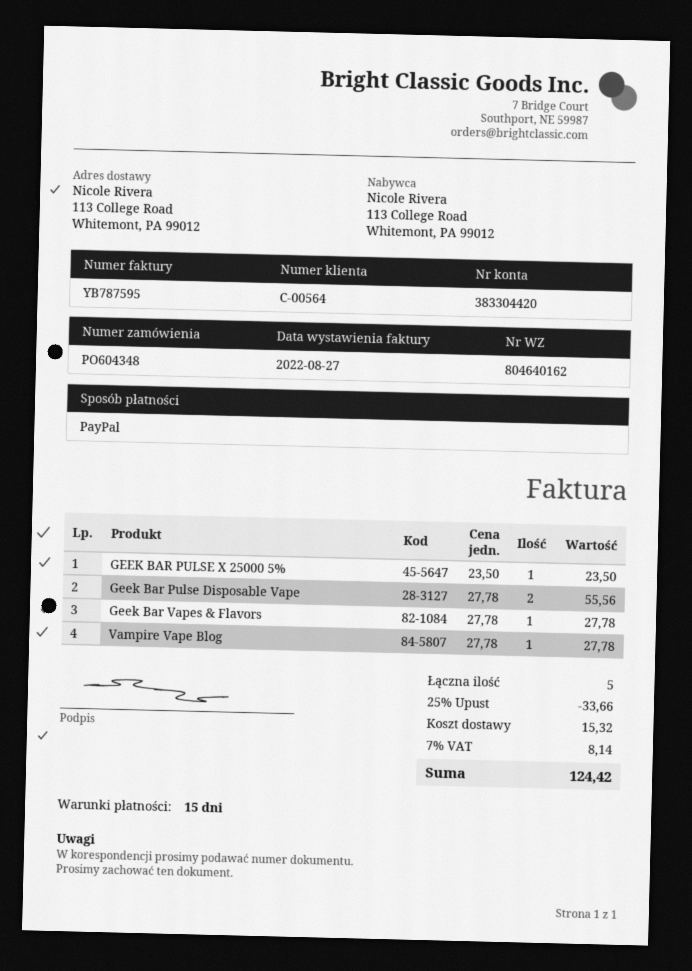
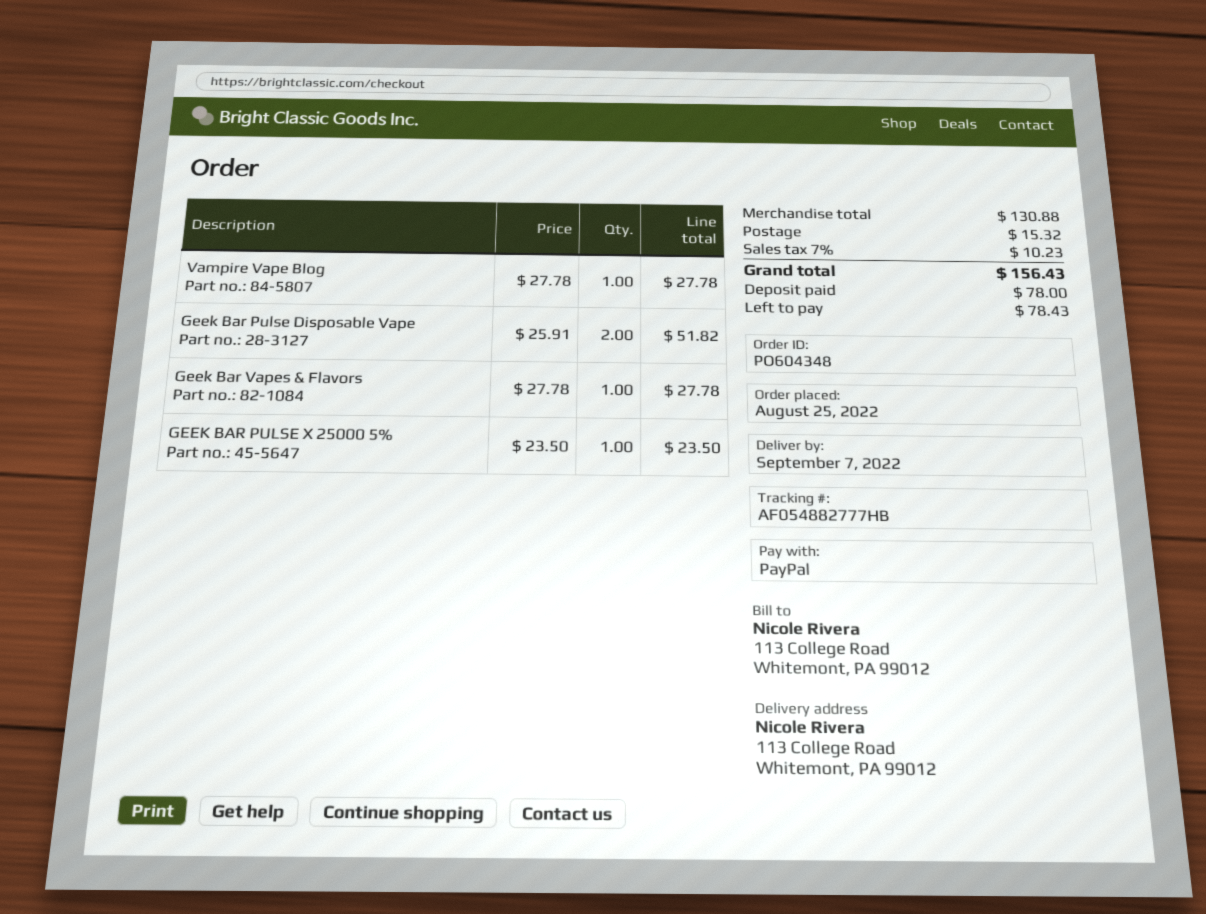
Geek Bar Pulse Disposable Vape: 2 x 27.78 = 55.56 -> 2 x 25.91 = 51.82
discount: 25% = 33.66 -> none
tax: 7% = 8.14 -> 7% = 10.23
total: 124.42 -> 156.43

